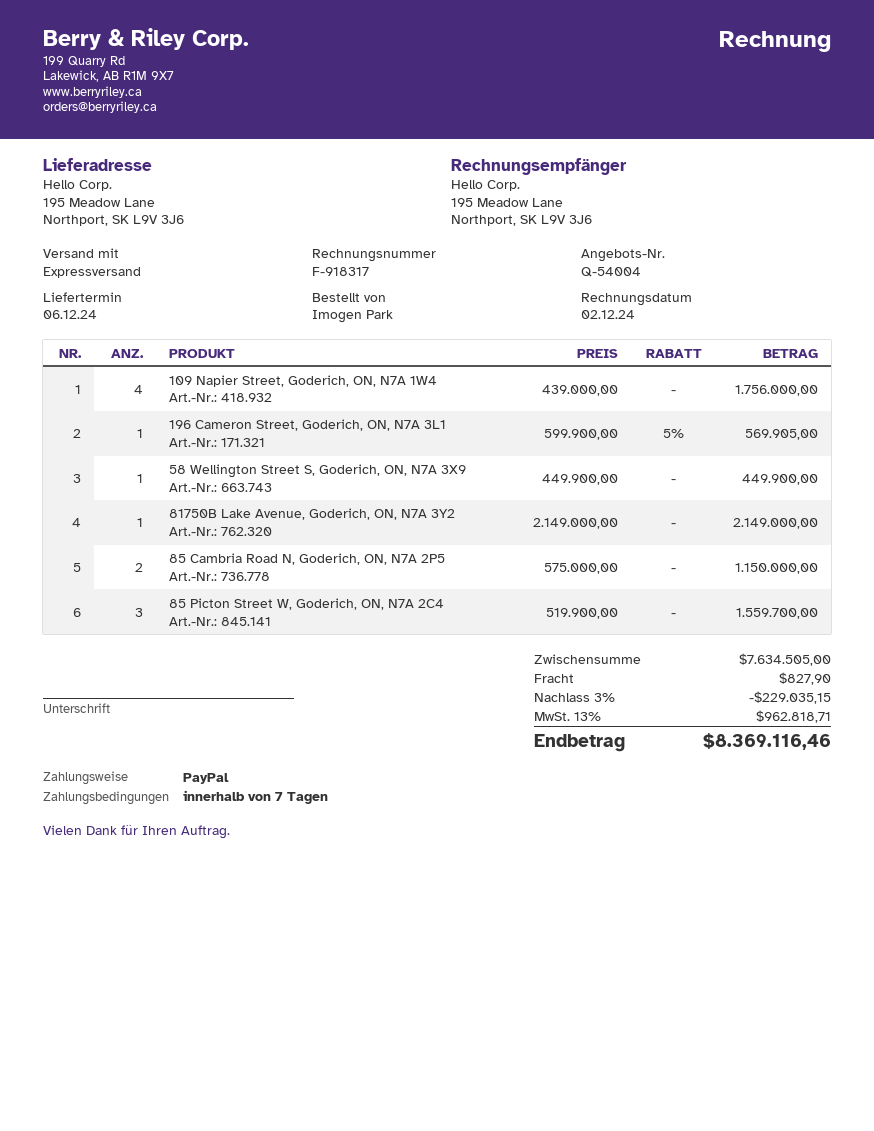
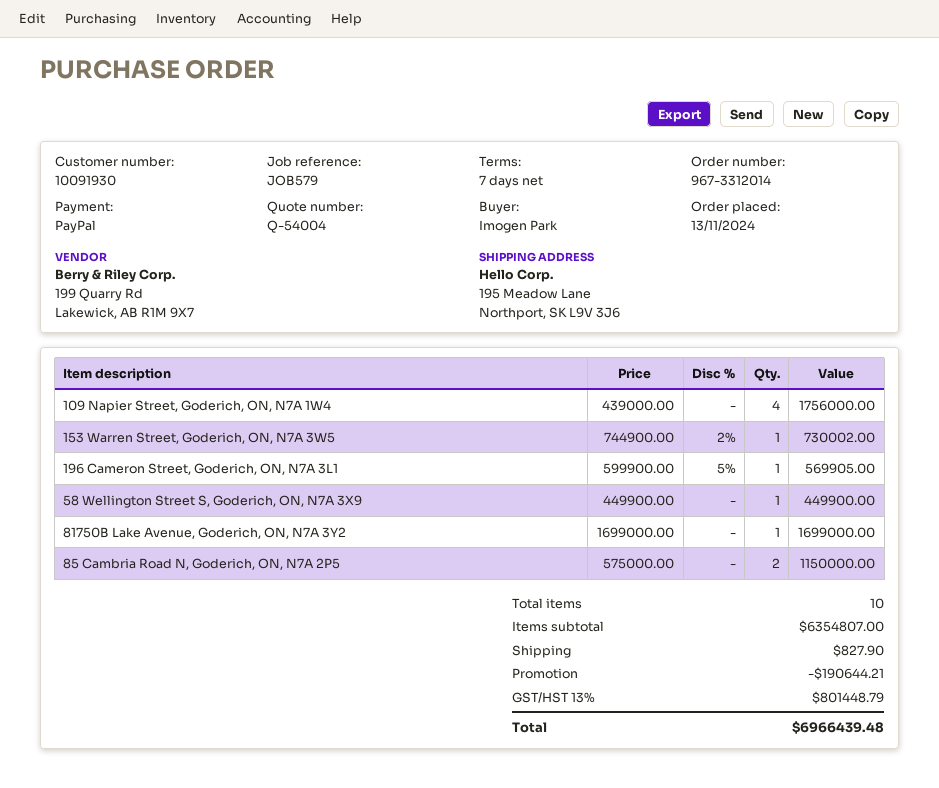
81750B Lake Avenue, Goderich, ON, N7A 3Y2: 1 x 2149000.00 = 2149000.00 -> 1 x 1699000.00 = 1699000.00
85 Picton Street W, Goderich, ON, N7A 2C4: 3 x 519900.00 = 1559700.00 -> none
153 Warren Street, Goderich, ON, N7A 3W5: none -> 1 x 744900.00 - 2% = 730002.00
subtotal: 7634505.00 -> 6354807.00
discount: 229035.15 -> 190644.21
tax: 13% = 962818.71 -> 13% = 801448.79
total: 8369116.46 -> 6966439.48

